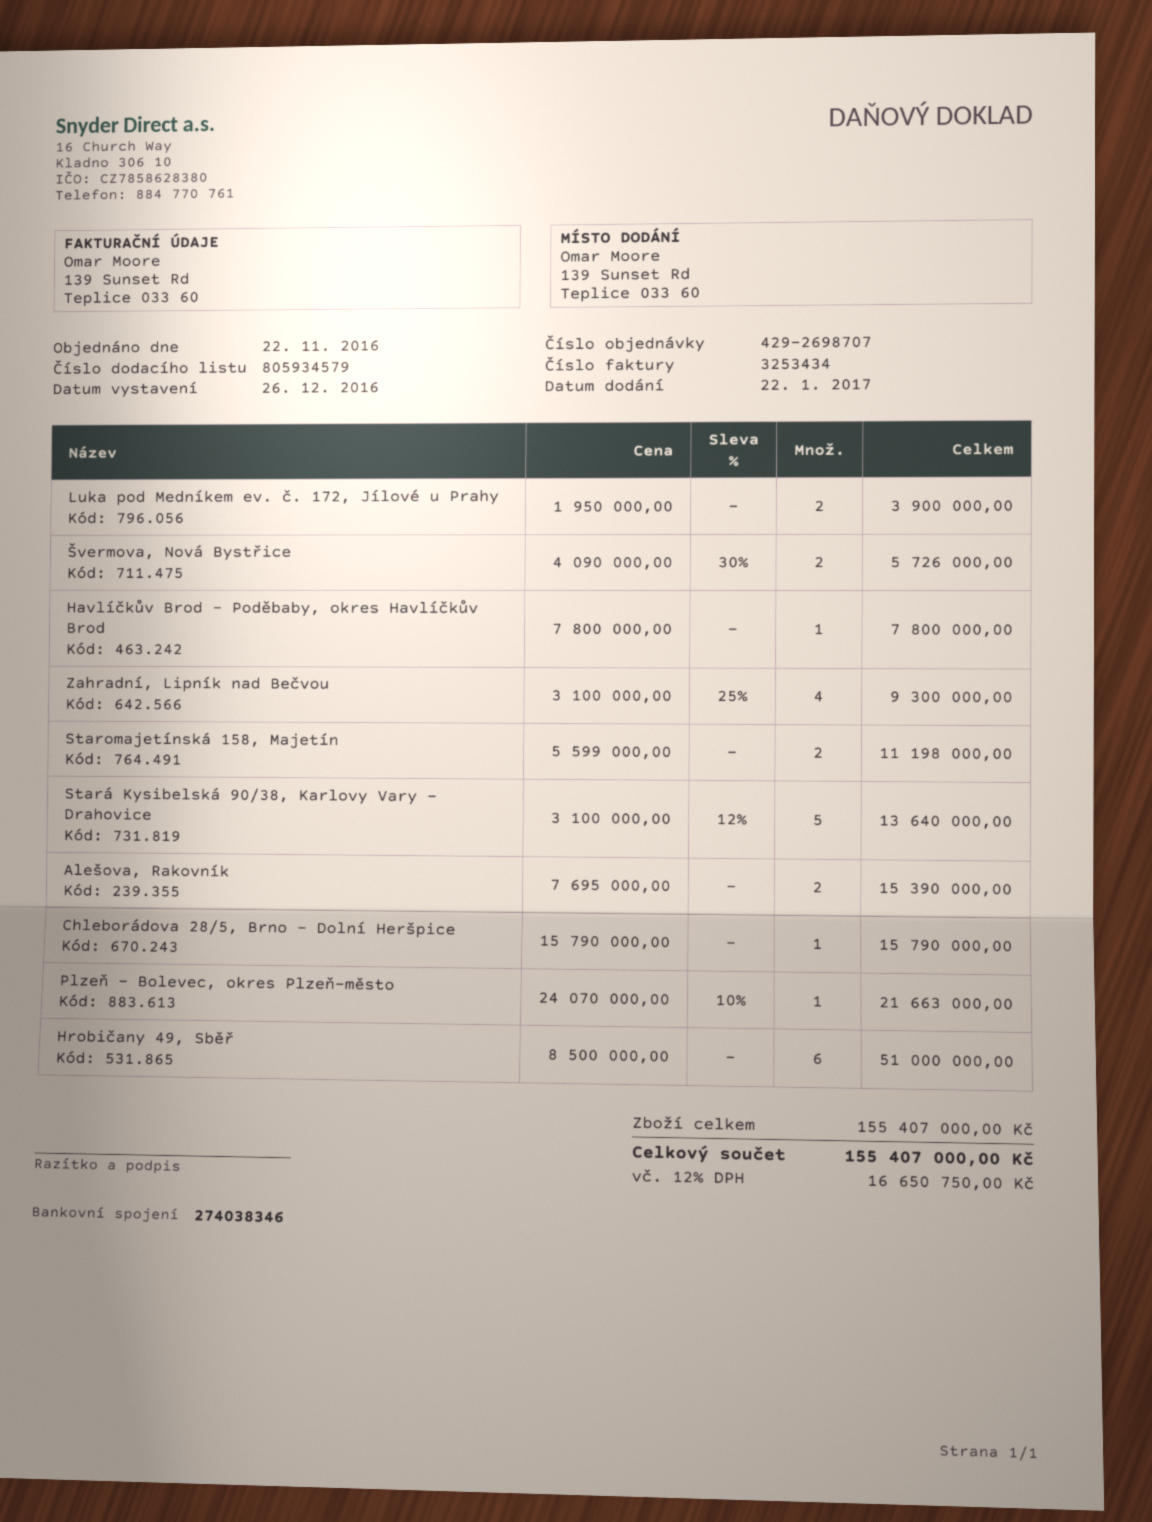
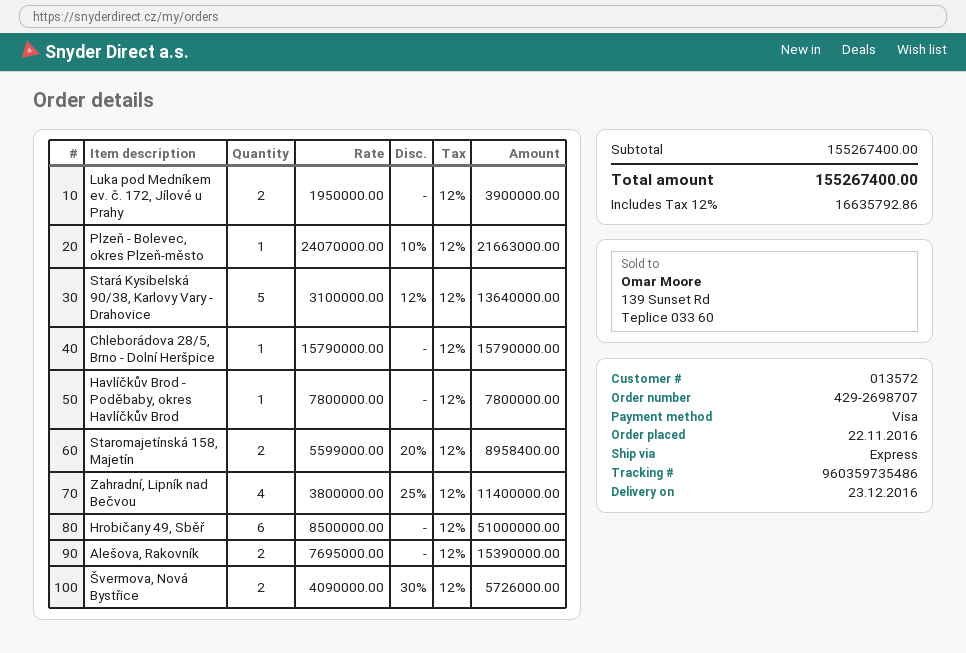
delivery date: 2017-01-22 -> 2016-12-23
Zahradní, Lipník nad Bečvou: 4 x 3100000.00 - 25% = 9300000.00 -> 4 x 3800000.00 - 25% = 11400000.00
Staromajetínská 158, Majetín: 2 x 5599000.00 = 11198000.00 -> 2 x 5599000.00 - 20% = 8958400.00
subtotal: 155407000.00 -> 155267400.00
tax: 12% = 16650750.00 -> 12% = 16635792.86
total: 155407000.00 -> 155267400.00

